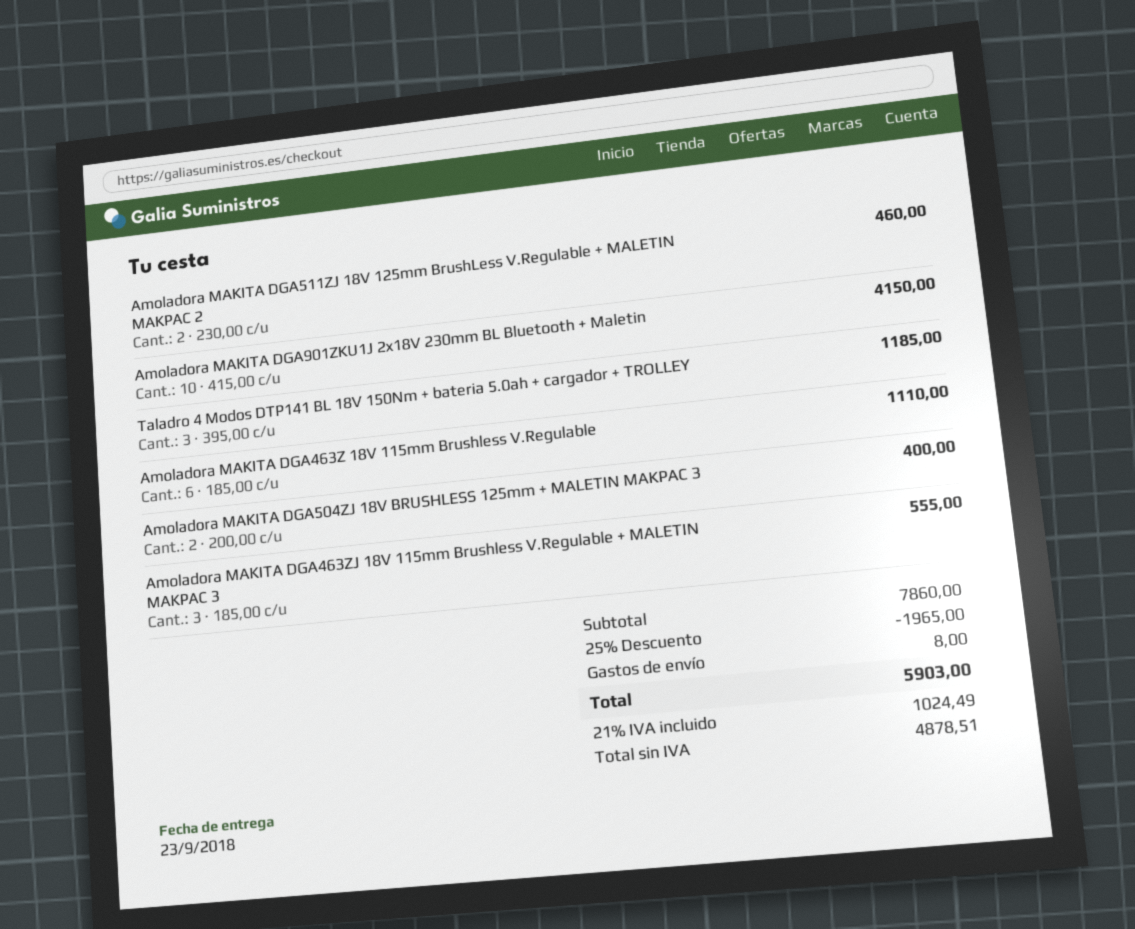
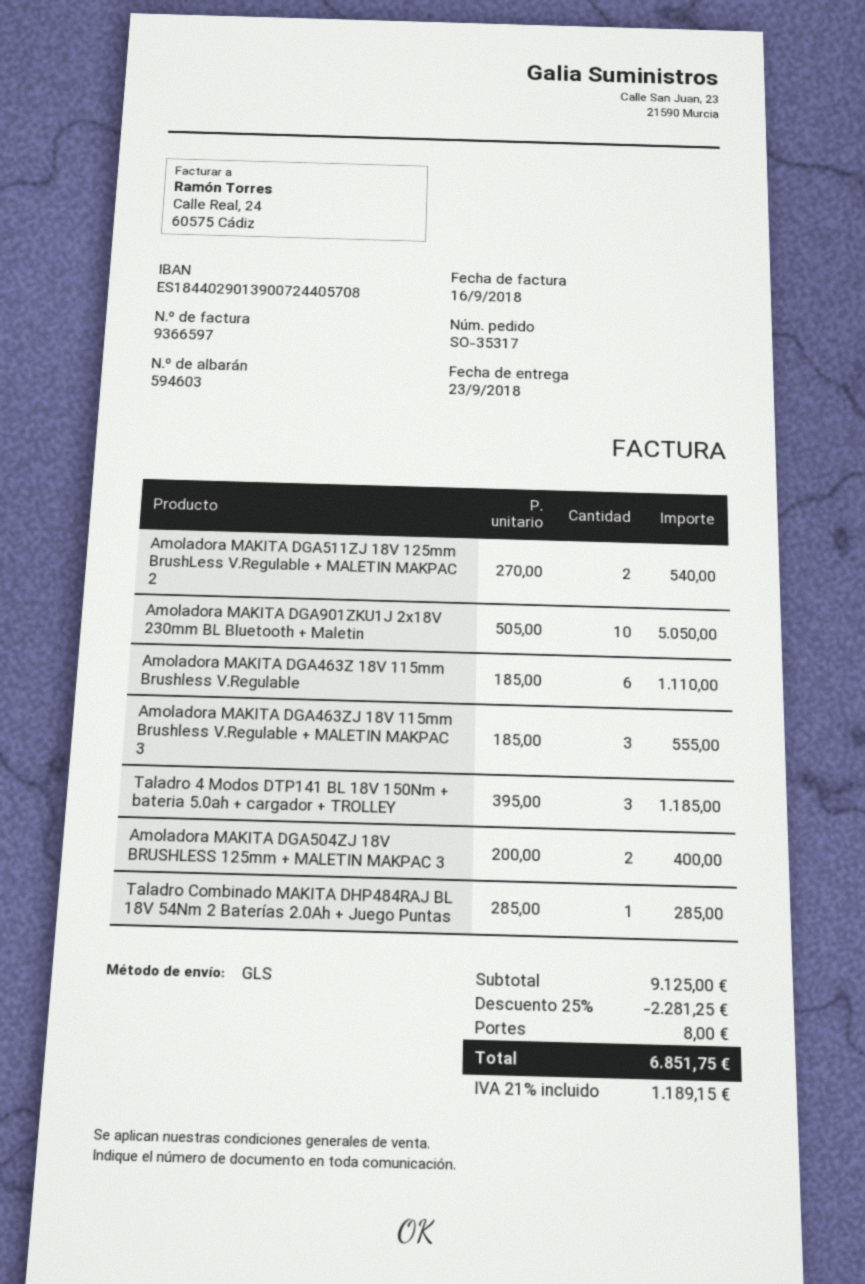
Amoladora MAKITA DGA511ZJ 18V 125mm BrushLess V.Regulable + MALETIN MAKPAC 2: 2 x 230.00 = 460.00 -> 2 x 270.00 = 540.00
Amoladora MAKITA DGA901ZKU1J 2x18V 230mm BL Bluetooth + Maletin: 10 x 415.00 = 4150.00 -> 10 x 505.00 = 5050.00
Taladro Combinado MAKITA DHP484RAJ BL 18V 54Nm 2 Baterías 2.0Ah + Juego Puntas: none -> 1 x 285.00 = 285.00
subtotal: 7860.00 -> 9125.00
discount: 25% = 1965.00 -> 25% = 2281.25
tax: 21% = 1024.49 -> 21% = 1189.15
total: 5903.00 -> 6851.75

